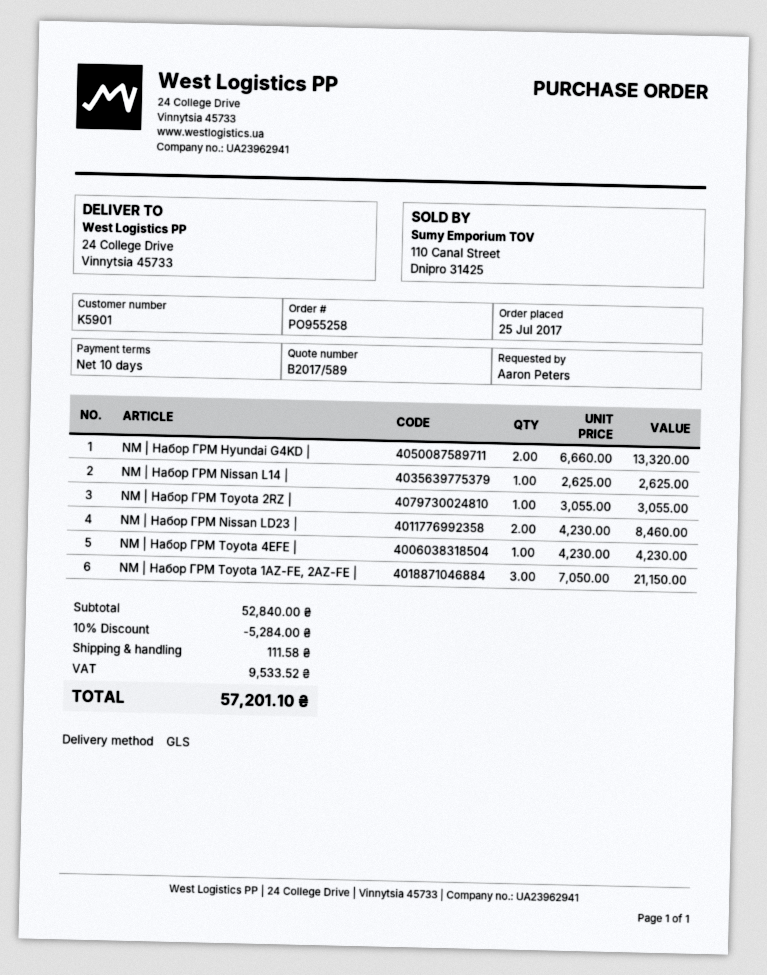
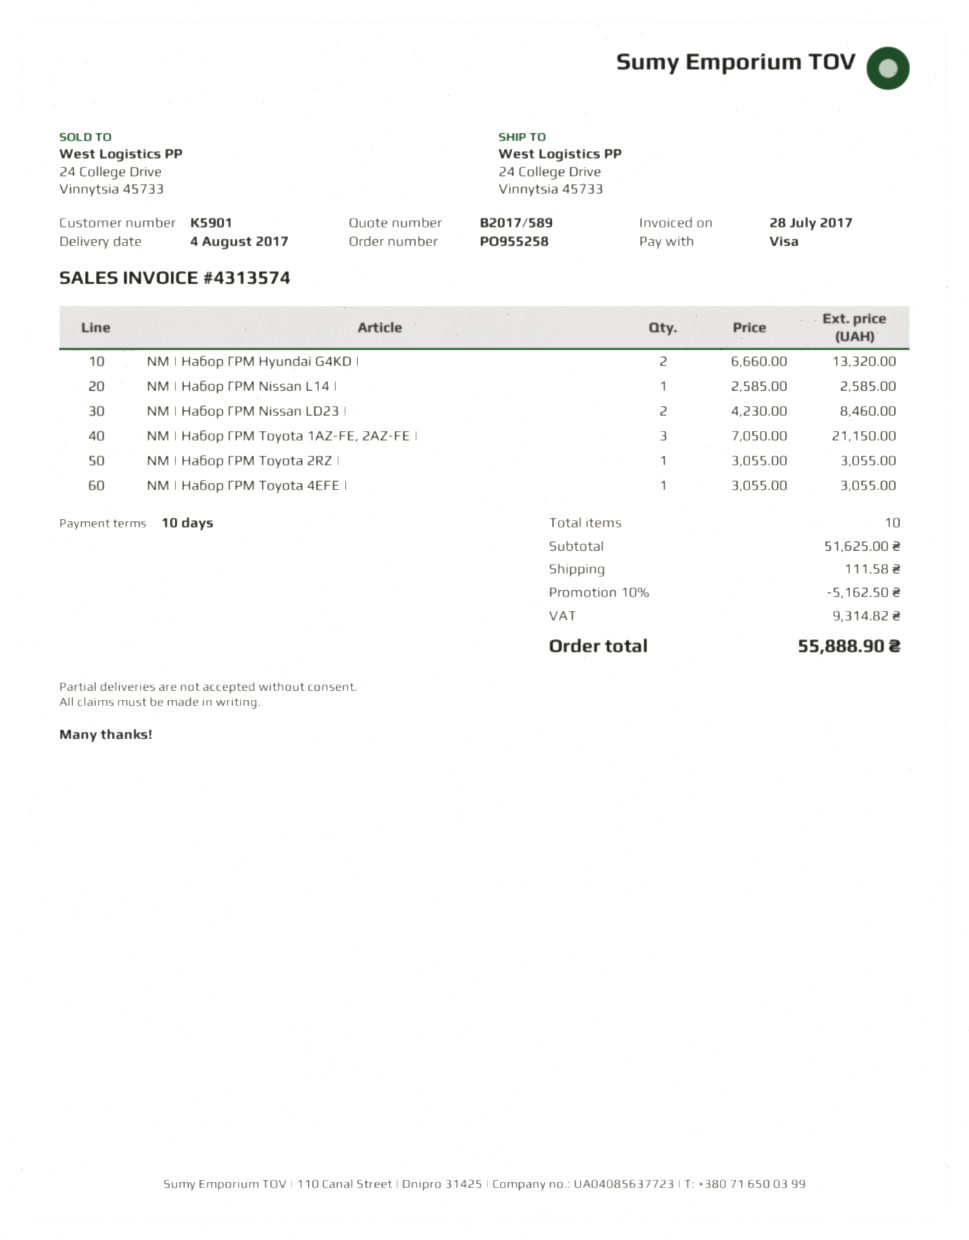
NM | Набор ГРМ Nissan L14 |: 1 x 2625.00 = 2625.00 -> 1 x 2585.00 = 2585.00
NM | Набор ГРМ Toyota 4EFE |: 1 x 4230.00 = 4230.00 -> 1 x 3055.00 = 3055.00
subtotal: 52840.00 -> 51625.00
discount: 10% = 5284.00 -> 10% = 5162.50
tax: 9533.52 -> 9314.82
total: 57201.10 -> 55888.90

